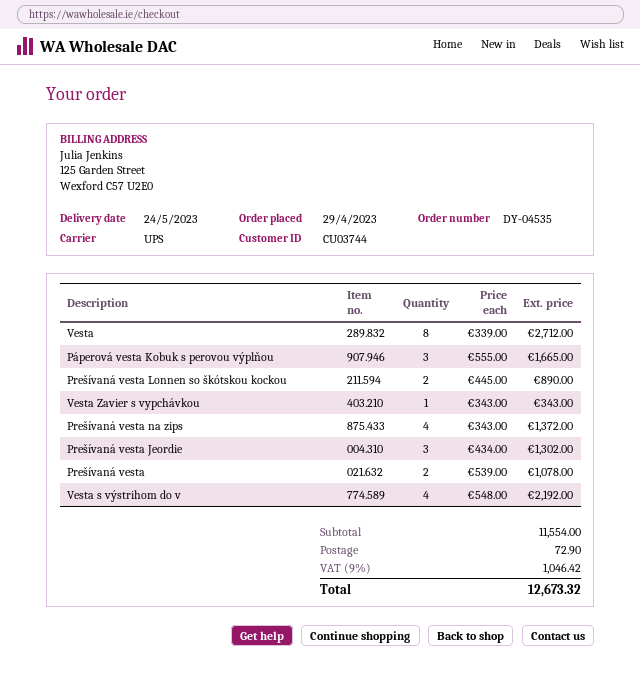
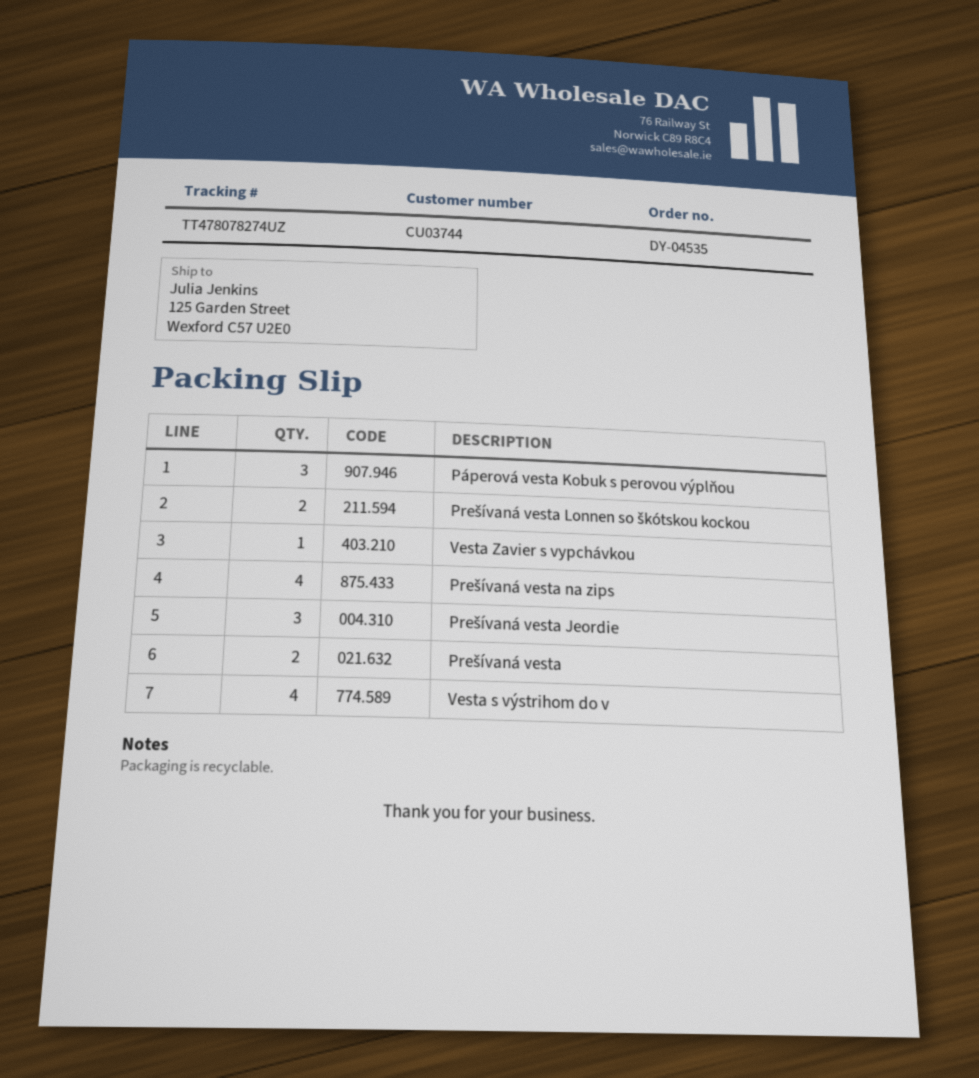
Vesta: 8 -> none

